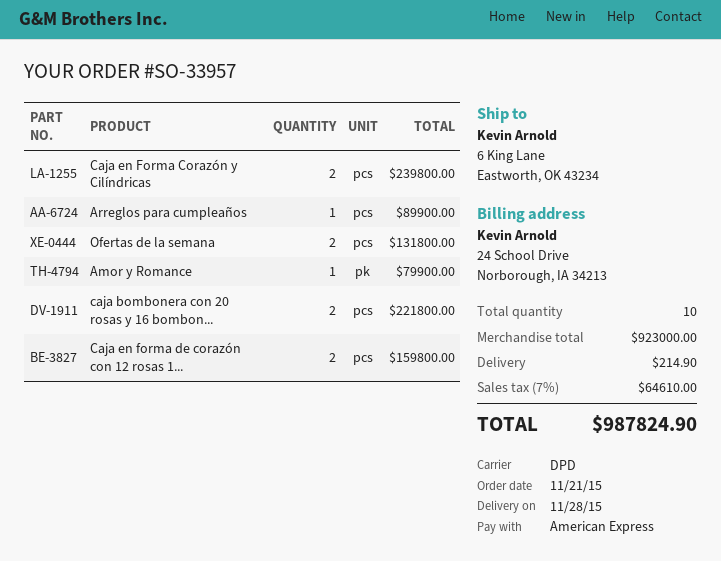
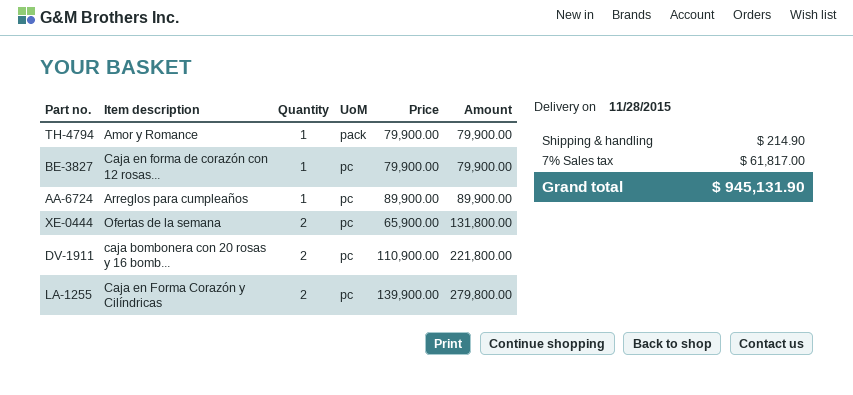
Caja en Forma Corazón y Cilíndricas: 2 for 239800.00 -> 2 for 279800.00
Caja en forma de corazón con 12 rosas 1...: 2 for 159800.00 -> 1 for 79900.00
tax: 7% = 64610.00 -> 7% = 61817.00
total: 987824.90 -> 945131.90

